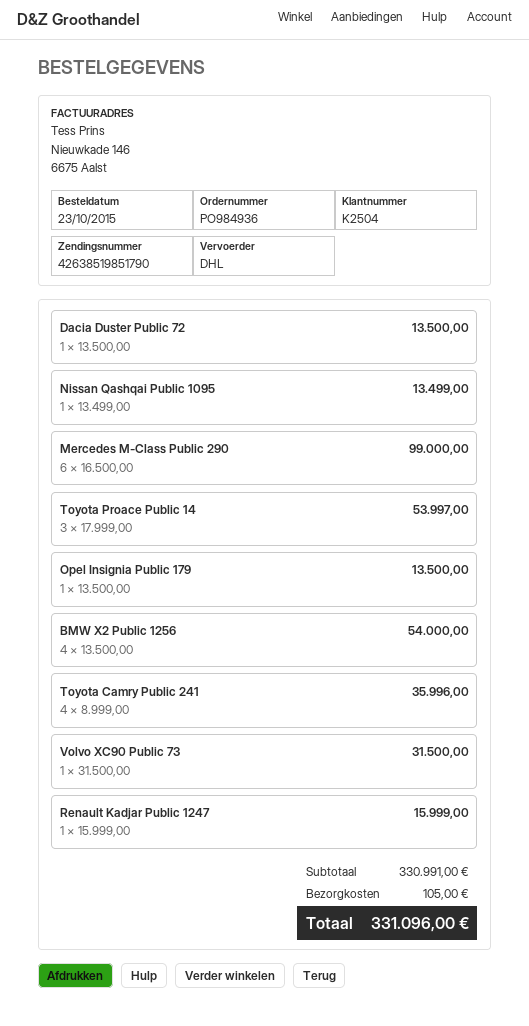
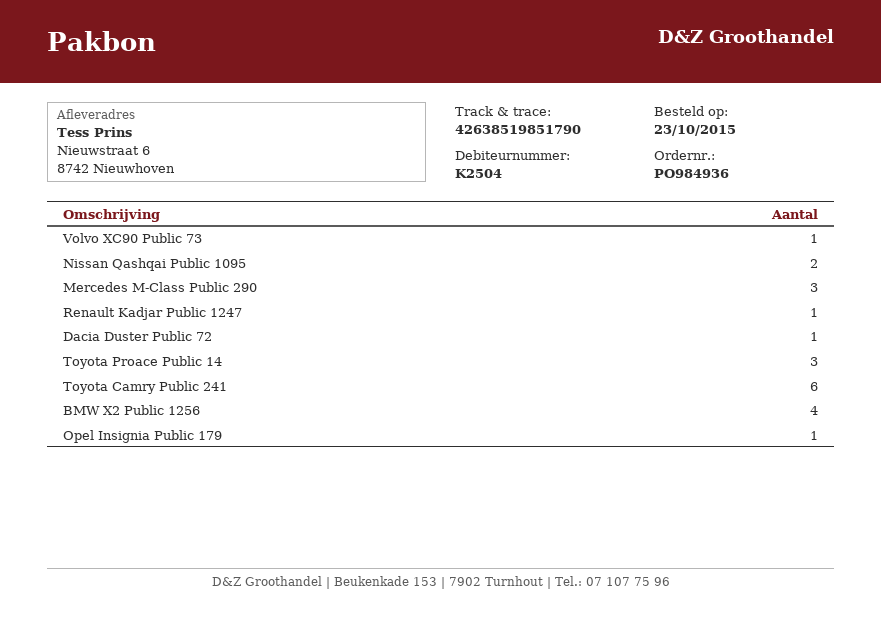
Nissan Qashqai Public 1095: 1 -> 2
Mercedes M-Class Public 290: 6 -> 3
Toyota Camry Public 241: 4 -> 6

